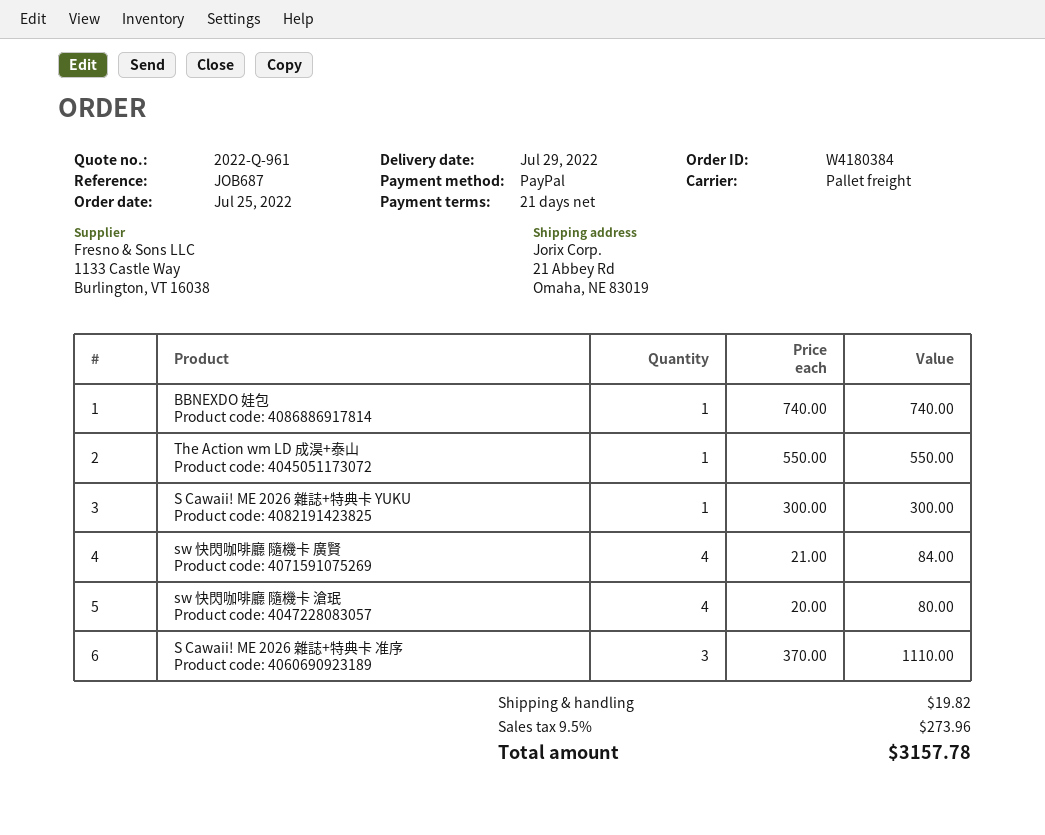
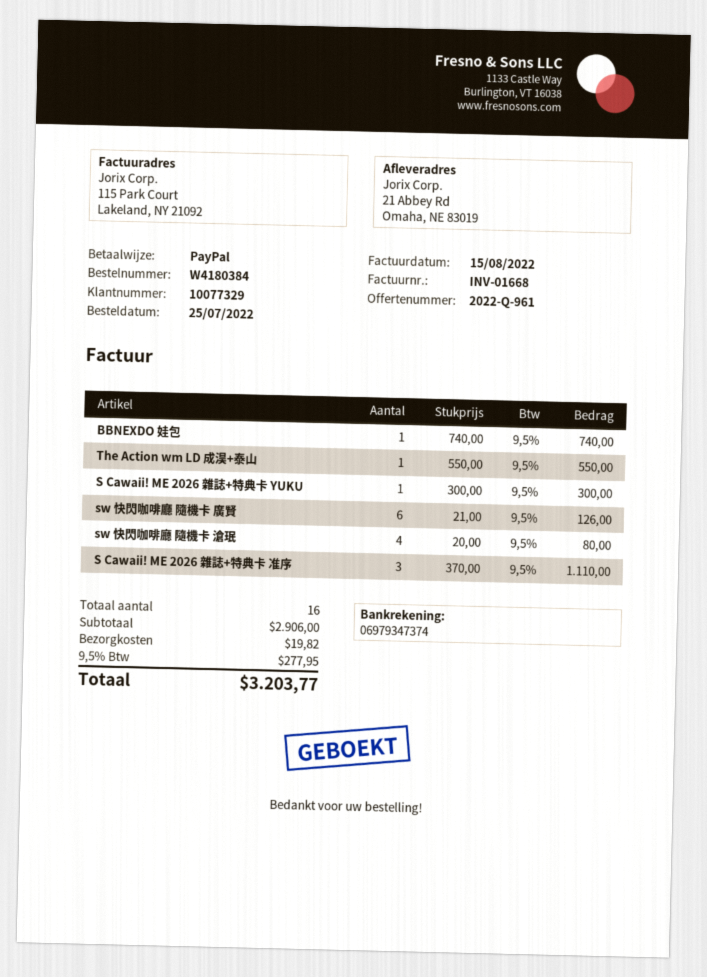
sw 快閃咖啡廳 隨機卡 廣賢: 4 x 21.00 = 84.00 -> 6 x 21.00 = 126.00
tax: 9.5% = 273.96 -> 9.5% = 277.95
total: 3157.78 -> 3203.77

